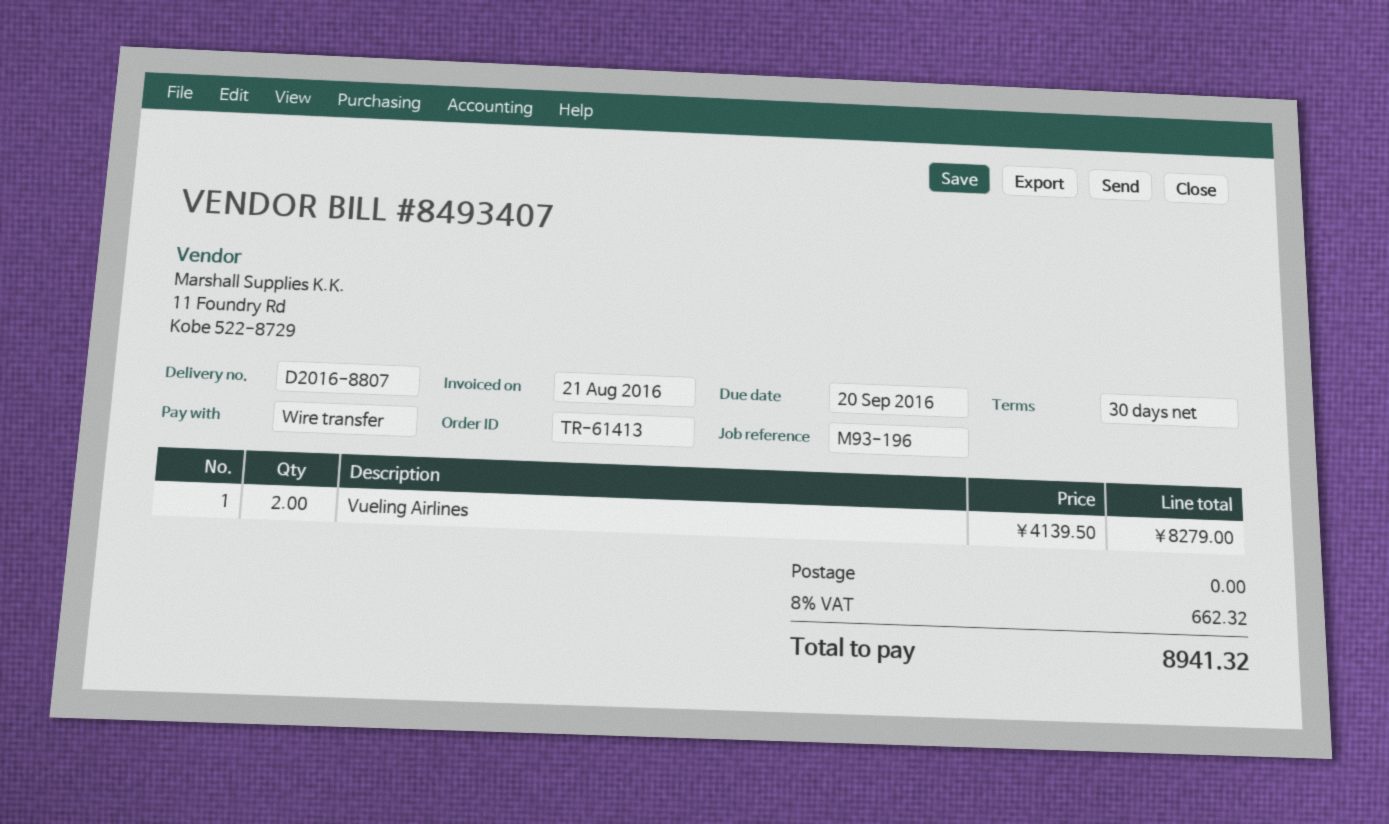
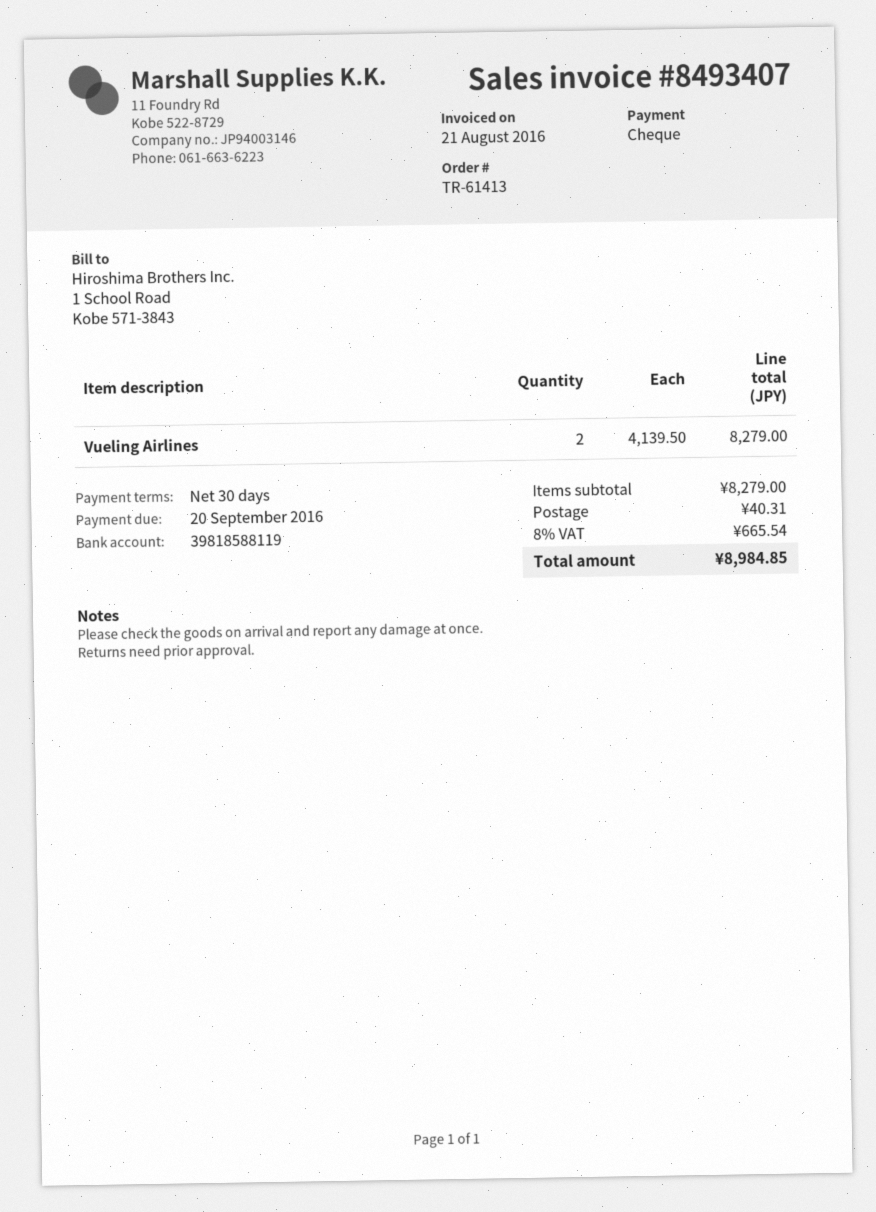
payment method: bank transfer -> cheque
shipping: 0.00 -> 40.31
tax: 8% = 662.32 -> 8% = 665.54
total: 8941.32 -> 8984.85

